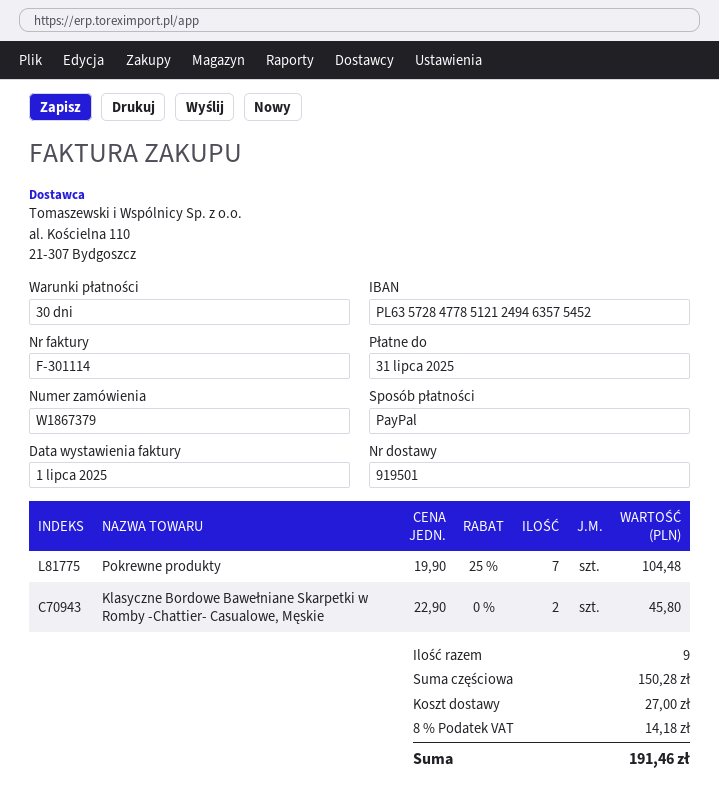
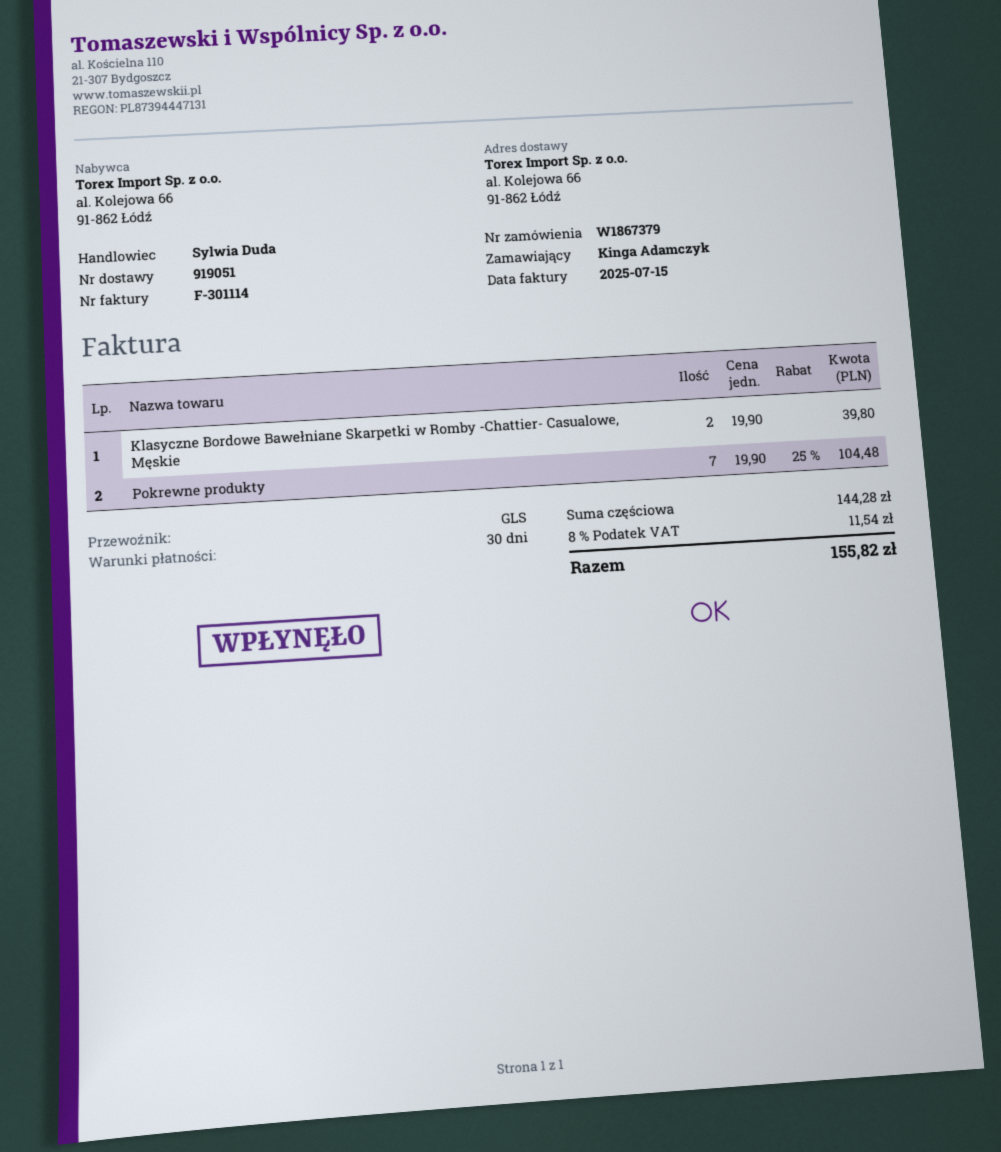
delivery note number: 919501 -> 919051
invoice date: 2025-07-01 -> 2025-07-15
Klasyczne Bordowe Bawełniane Skarpetki w Romby -Chattier- Casualowe, Męskie: 2 x 22.90 = 45.80 -> 2 x 19.90 = 39.80
subtotal: 150.28 -> 144.28
shipping: 27.00 -> none
tax: 8% = 14.18 -> 8% = 11.54
total: 191.46 -> 155.82

